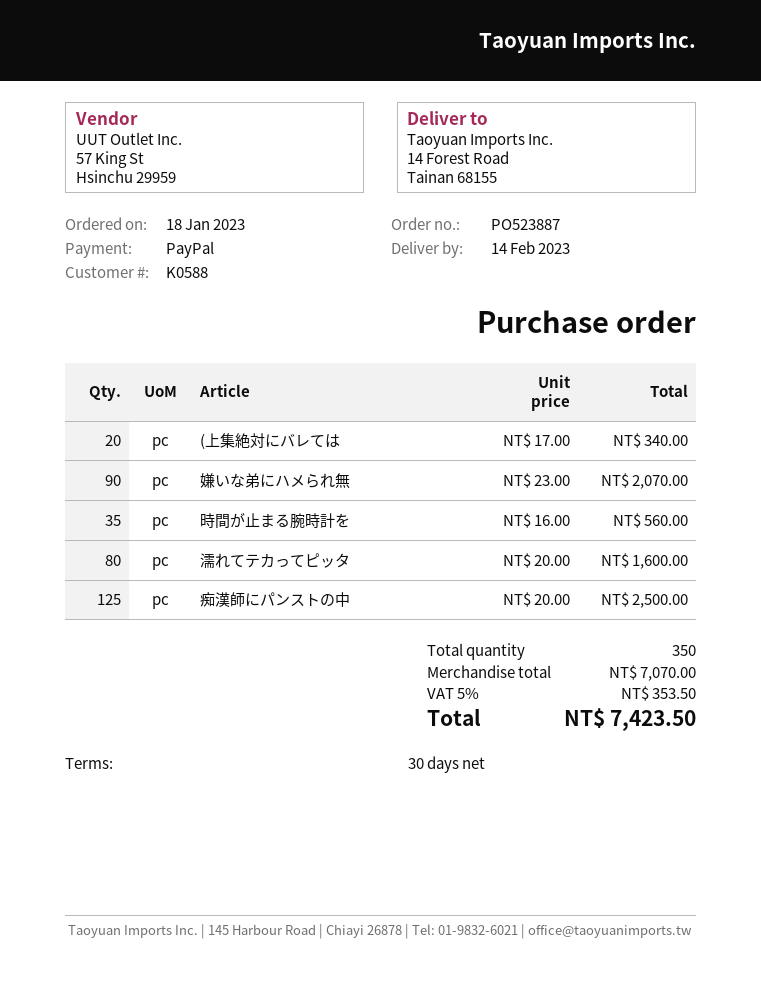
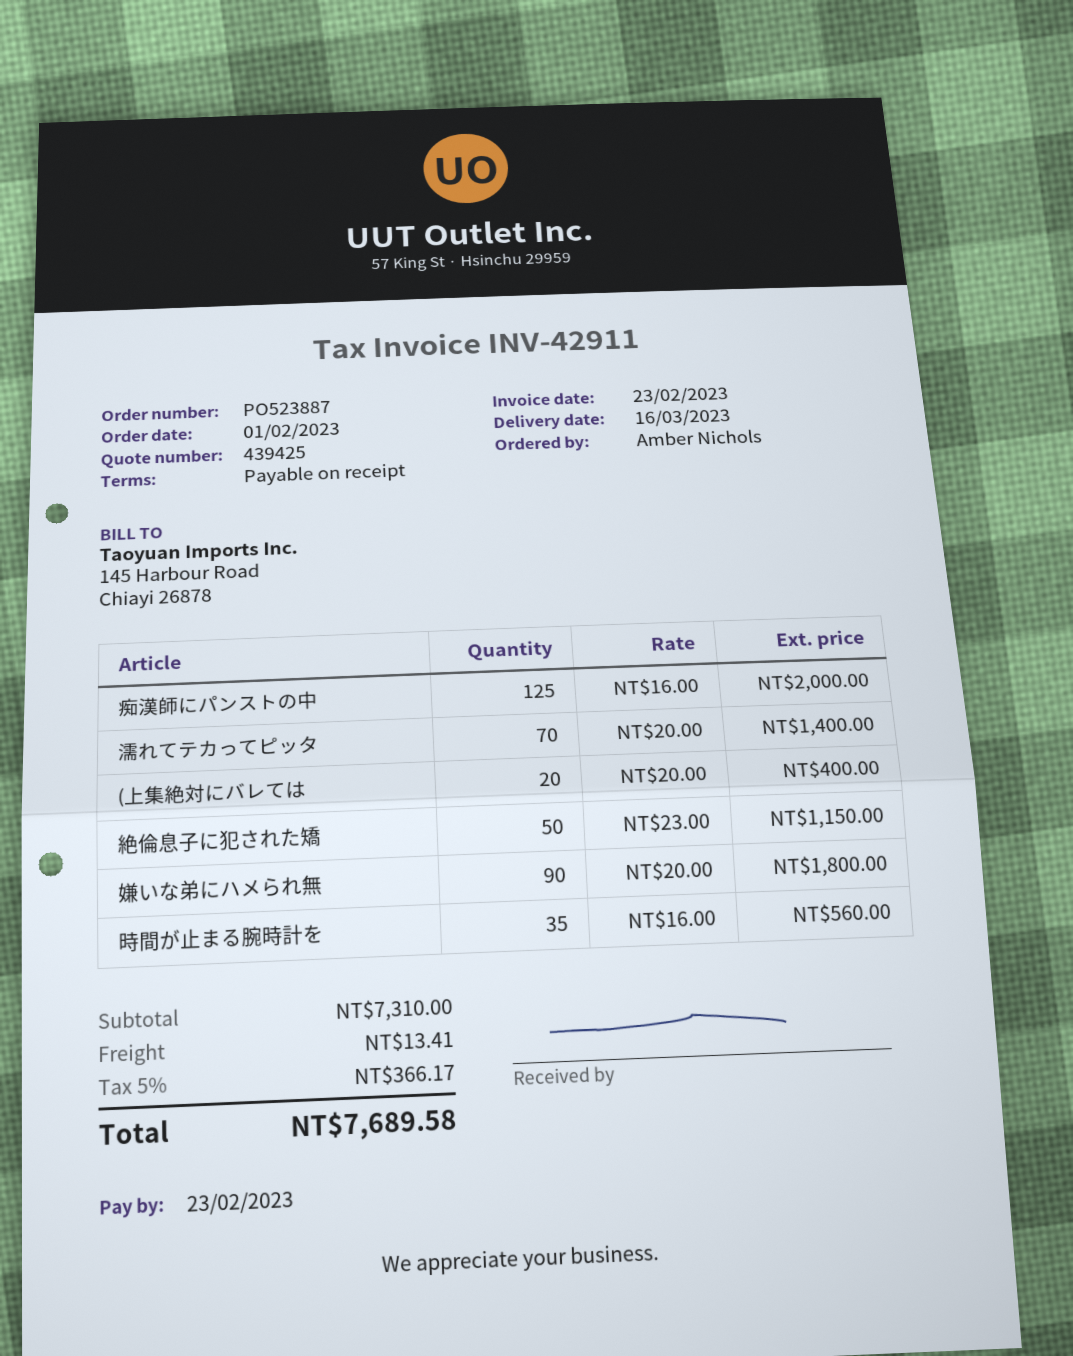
order date: 2023-01-18 -> 2023-02-01
delivery date: 2023-02-14 -> 2023-03-16
payment terms: 30 days -> on receipt
(上集絶対にバレては: 20 x 17.00 = 340.00 -> 20 x 20.00 = 400.00
嫌いな弟にハメられ無: 90 x 23.00 = 2070.00 -> 90 x 20.00 = 1800.00
濡れてテカってピッタ: 80 x 20.00 = 1600.00 -> 70 x 20.00 = 1400.00
痴漢師にパンストの中: 125 x 20.00 = 2500.00 -> 125 x 16.00 = 2000.00
絶倫息子に犯された矯: none -> 50 x 23.00 = 1150.00
subtotal: 7070.00 -> 7310.00
shipping: none -> 13.41
tax: 5% = 353.50 -> 5% = 366.17
total: 7423.50 -> 7689.58

